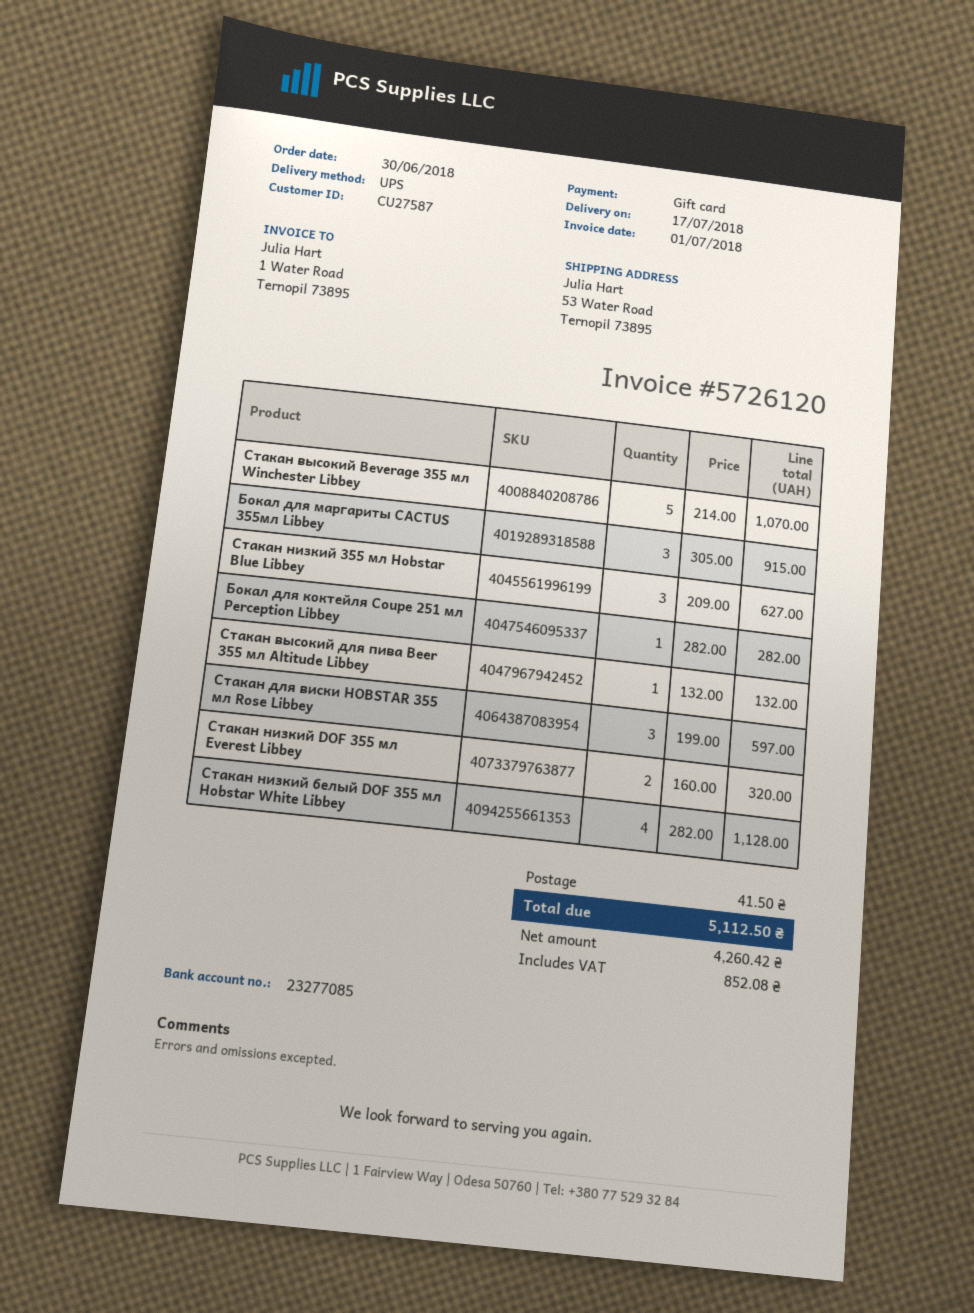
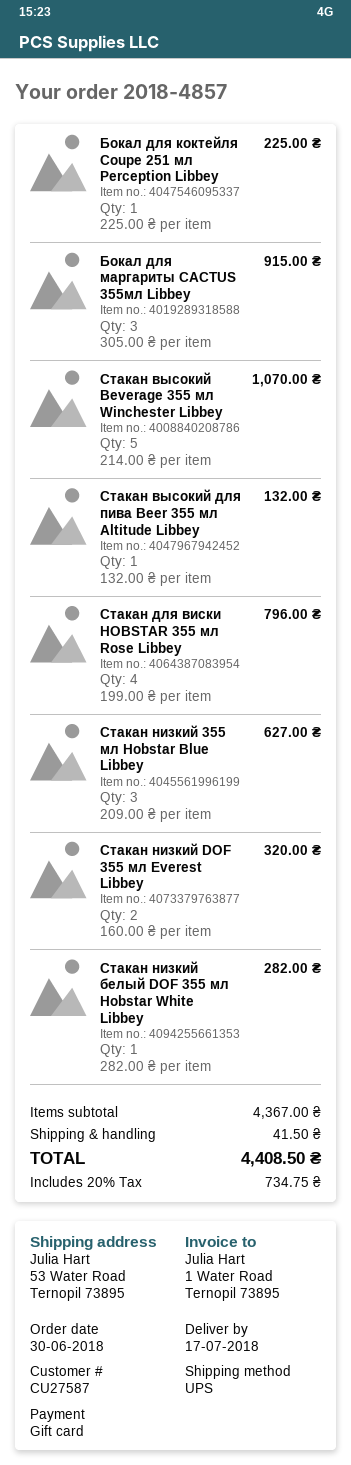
Бокал для коктейля Coupe 251 мл Perception Libbey: 1 x 282.00 = 282.00 -> 1 x 225.00 = 225.00
Стакан для виски HOBSTAR 355 мл Rose Libbey: 3 x 199.00 = 597.00 -> 4 x 199.00 = 796.00
Стакан низкий белый DOF 355 мл Hobstar White Libbey: 4 x 282.00 = 1128.00 -> 1 x 282.00 = 282.00
tax: 852.08 -> 734.75
total: 5112.50 -> 4408.50

